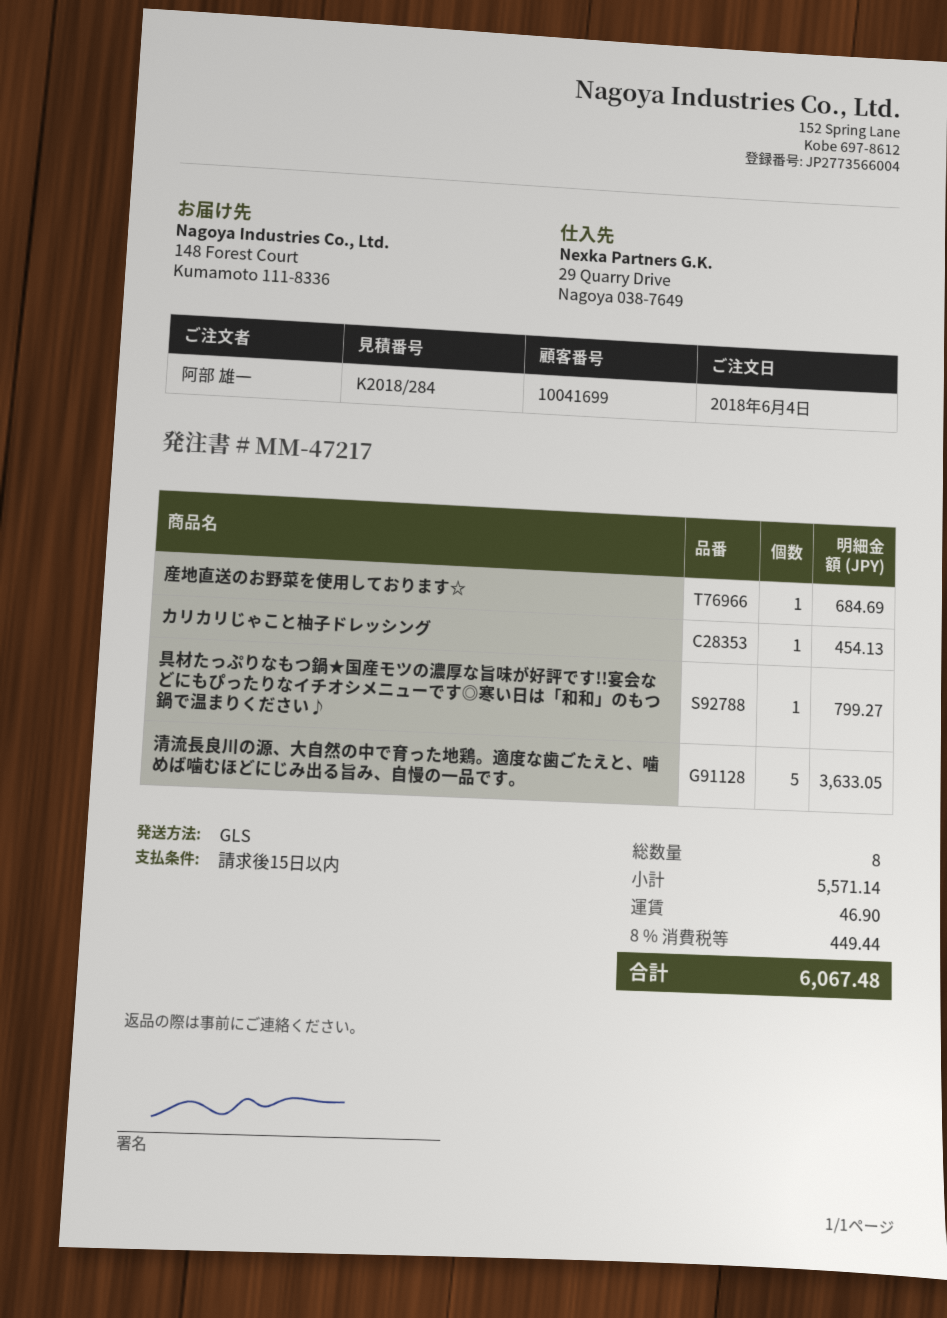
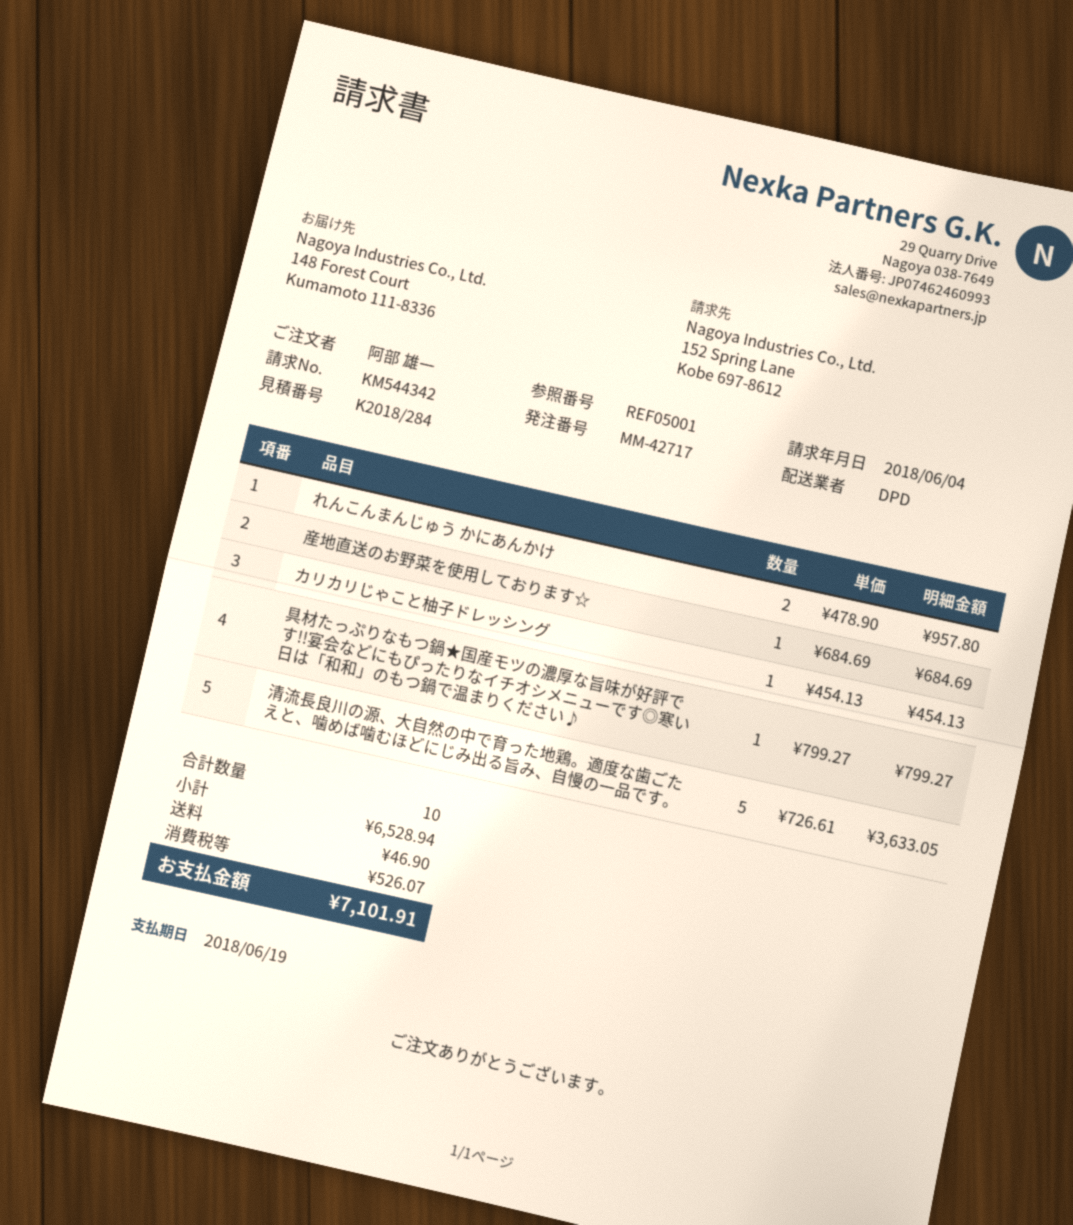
order number: MM-47217 -> MM-42717
shipping method: GLS -> DPD
れんこんまんじゅう かにあんかけ: none -> 2 for 957.80
total quantity: 8 -> 10
subtotal: 5571.14 -> 6528.94
tax: 449.44 -> 526.07
total: 6067.48 -> 7101.91

